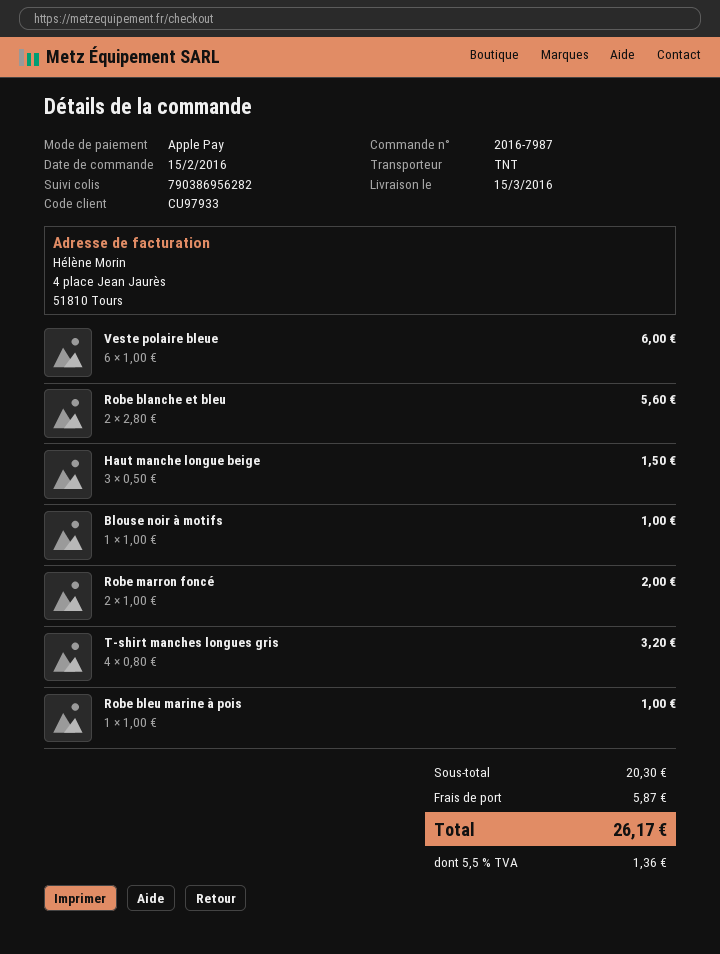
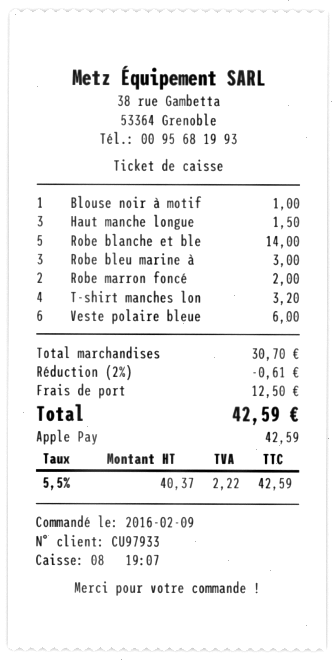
order date: 2016-02-15 -> 2016-02-09
Robe blanche et bleu: 2 for 5.60 -> 5 for 14.00
Robe bleu marine à pois: 1 for 1.00 -> 3 for 3.00
subtotal: 20.30 -> 30.70
discount: none -> 2% = 0.61
shipping: 5.87 -> 12.50
tax: 5.5% = 1.36 -> 5.5% = 2.22
total: 26.17 -> 42.59

